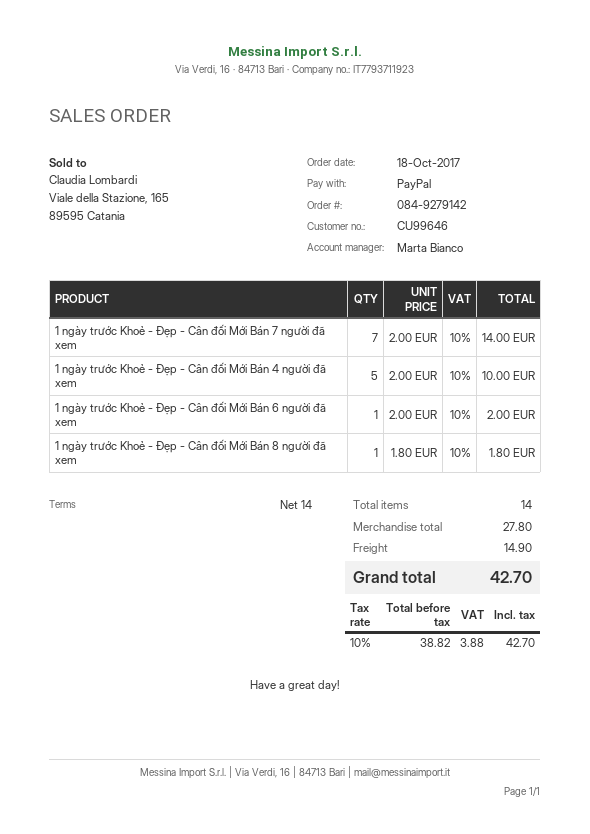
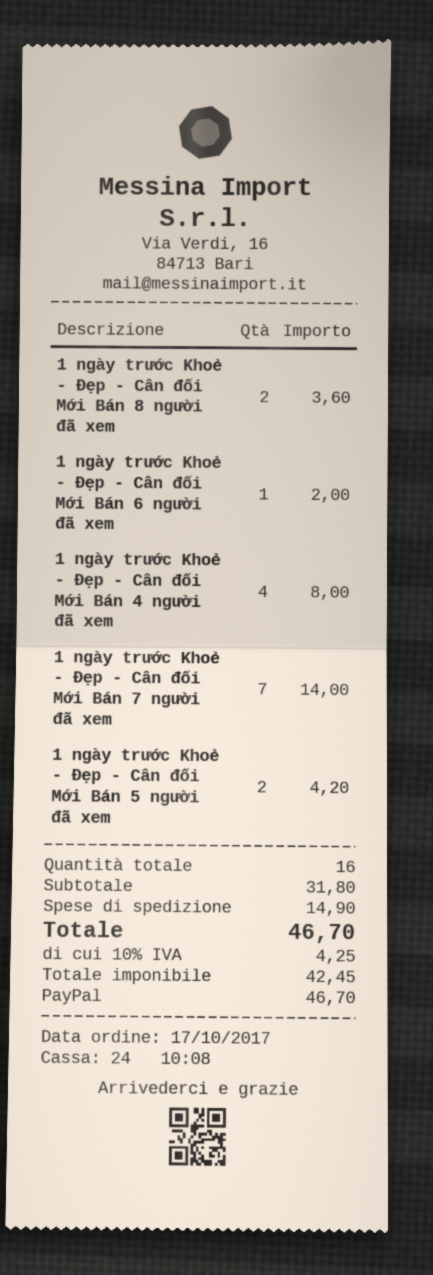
order date: 2017-10-18 -> 2017-10-17
1 ngày trước Khoẻ - Đẹp - Cân đối Mới Bán 4 người đã xem: 5 for 10.00 -> 4 for 8.00
1 ngày trước Khoẻ - Đẹp - Cân đối Mới Bán 8 người đã xem: 1 for 1.80 -> 2 for 3.60
1 ngày trước Khoẻ - Đẹp - Cân đối Mới Bán 5 người đã xem: none -> 2 for 4.20
total quantity: 14 -> 16
subtotal: 27.80 -> 31.80
net: 38.82 -> 42.45
tax: 10% = 3.88 -> 10% = 4.25
total: 42.70 -> 46.70

